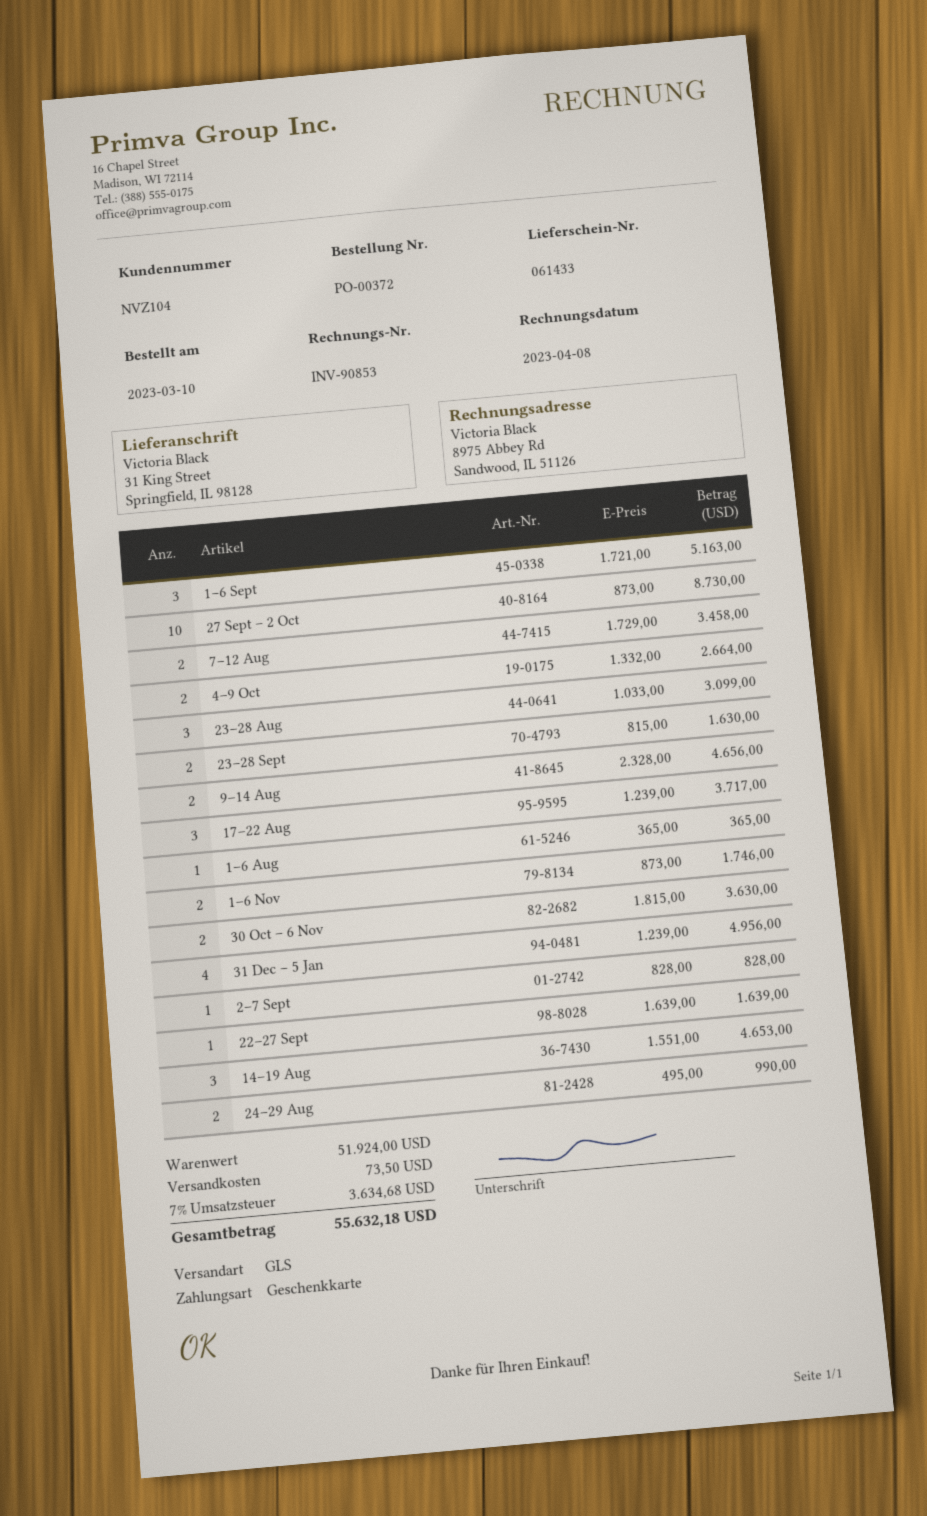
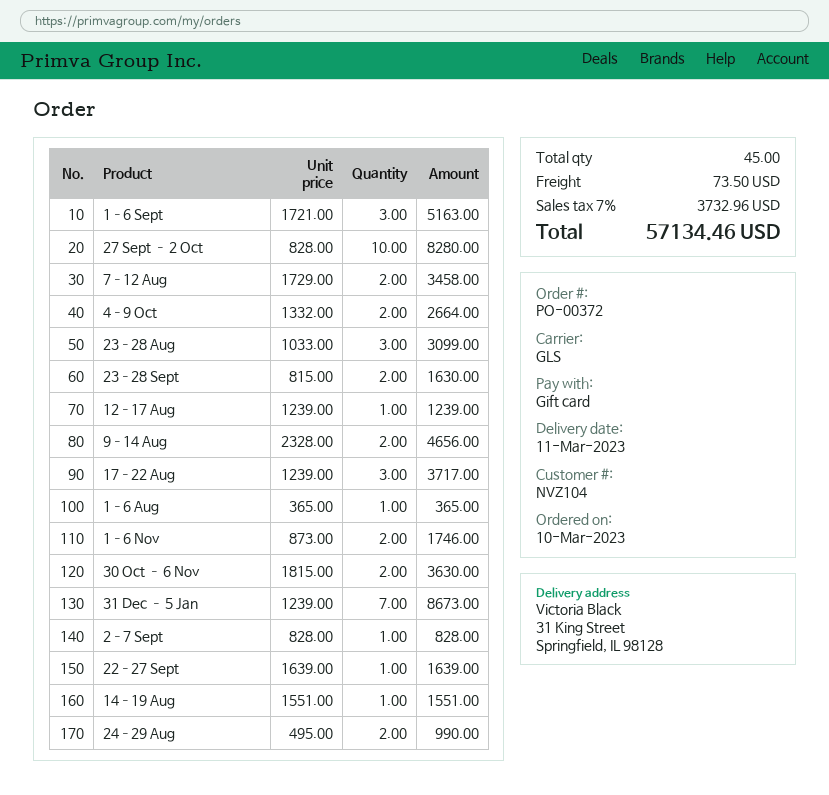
27 Sept – 2 Oct: 10 x 873.00 = 8730.00 -> 10 x 828.00 = 8280.00
31 Dec – 5 Jan: 4 x 1239.00 = 4956.00 -> 7 x 1239.00 = 8673.00
14–19 Aug: 3 x 1551.00 = 4653.00 -> 1 x 1551.00 = 1551.00
12–17 Aug: none -> 1 x 1239.00 = 1239.00
tax: 7% = 3634.68 -> 7% = 3732.96
total: 55632.18 -> 57134.46

